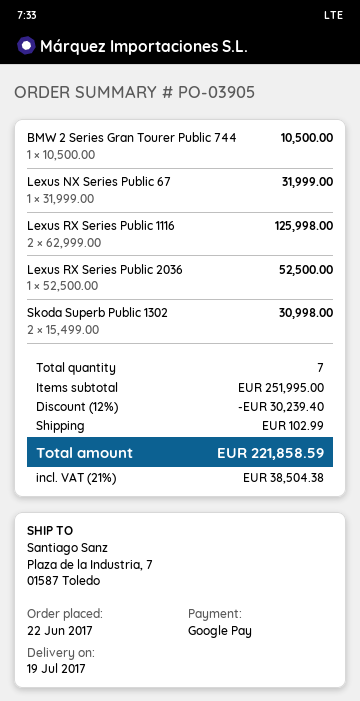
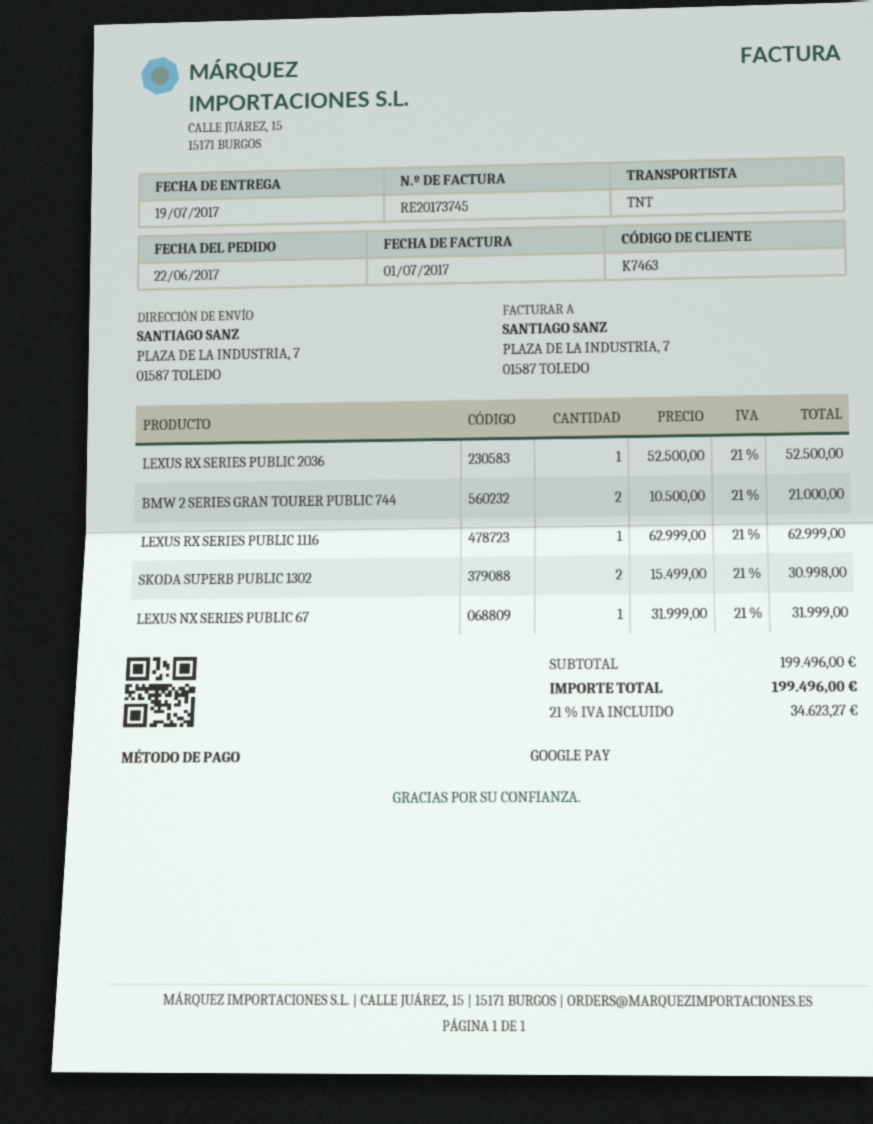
BMW 2 Series Gran Tourer Public 744: 1 x 10500.00 = 10500.00 -> 2 x 10500.00 = 21000.00
Lexus RX Series Public 1116: 2 x 62999.00 = 125998.00 -> 1 x 62999.00 = 62999.00
subtotal: 251995.00 -> 199496.00
discount: 12% = 30239.40 -> none
shipping: 102.99 -> none
tax: 21% = 38504.38 -> 21% = 34623.27
total: 221858.59 -> 199496.00

